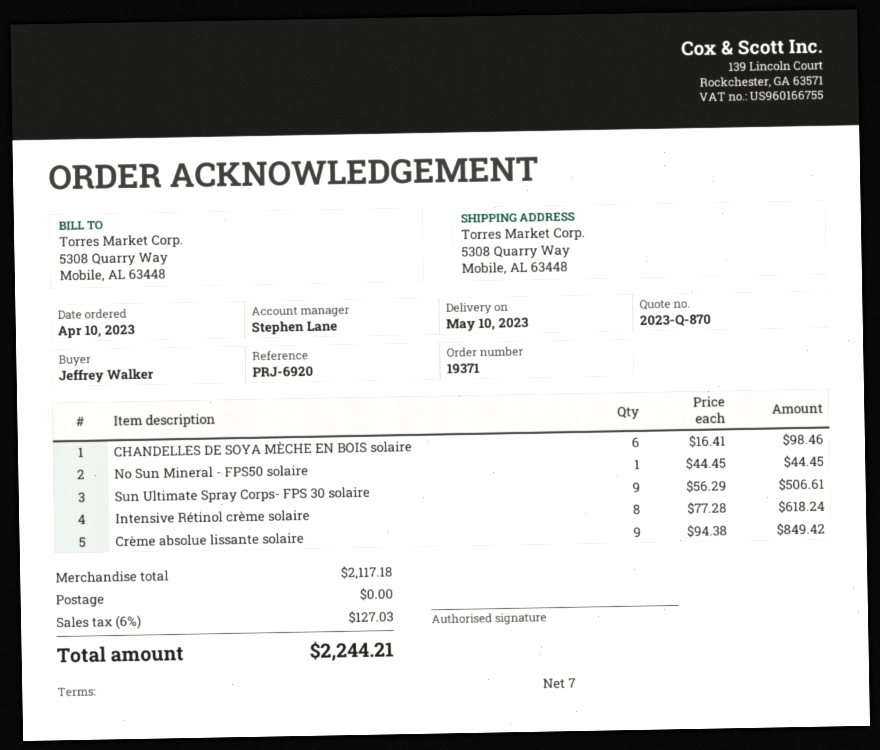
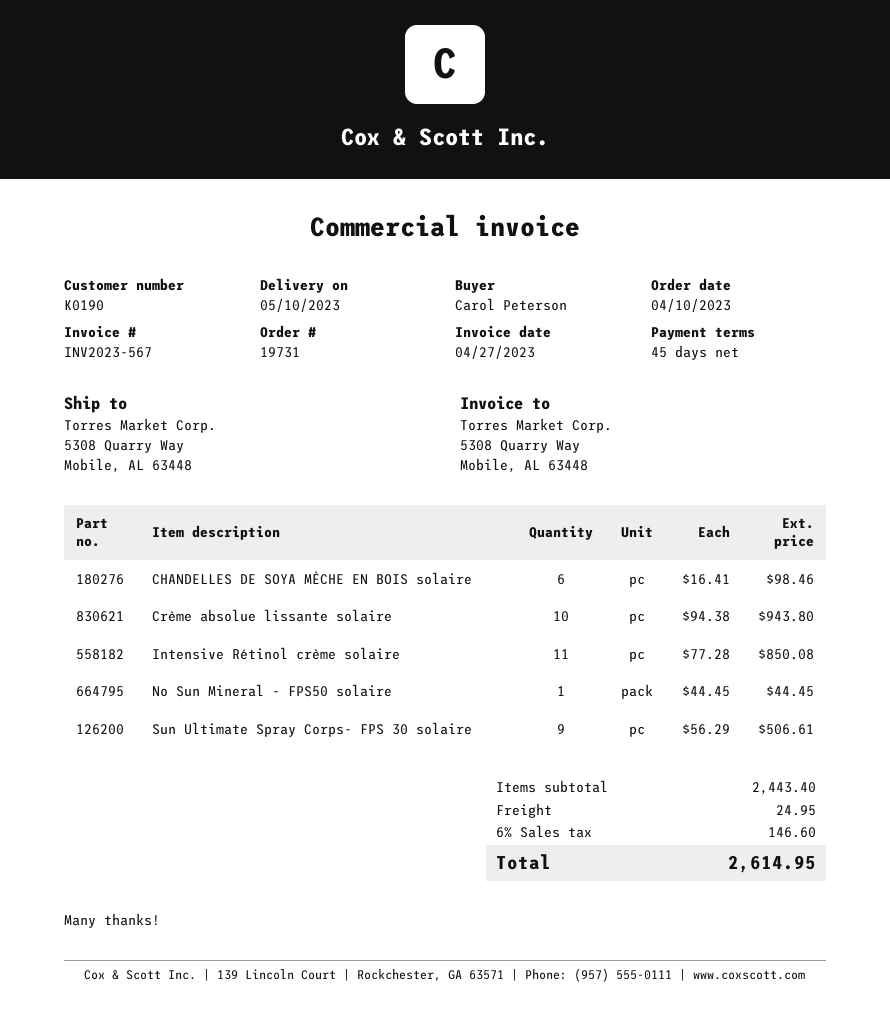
order number: 19371 -> 19731
payment terms: 7 days -> 45 days
ordered by: Jeffrey Walker -> Carol Peterson
Intensive Rétinol crème solaire: 8 x 77.28 = 618.24 -> 11 x 77.28 = 850.08
Crème absolue lissante solaire: 9 x 94.38 = 849.42 -> 10 x 94.38 = 943.80
subtotal: 2117.18 -> 2443.40
shipping: 0.00 -> 24.95
tax: 6% = 127.03 -> 6% = 146.60
total: 2244.21 -> 2614.95

